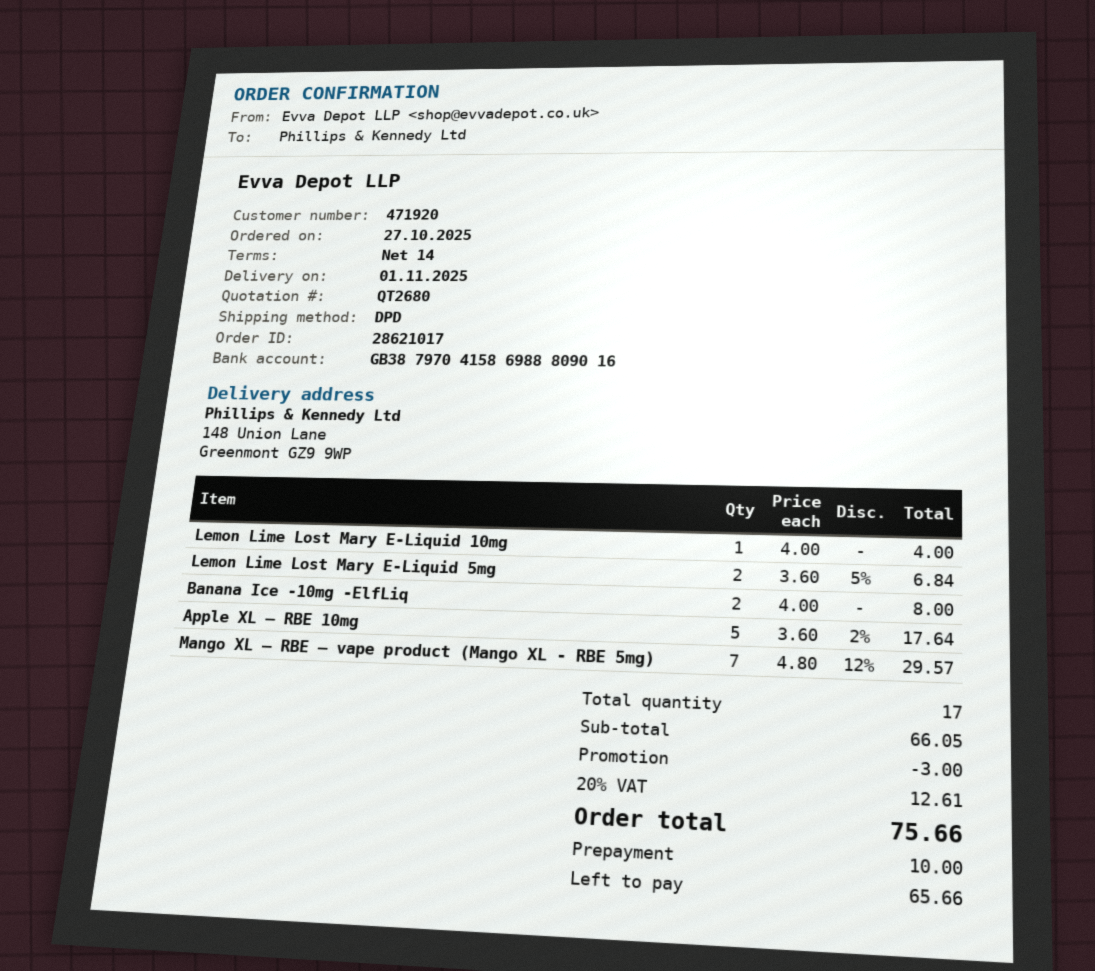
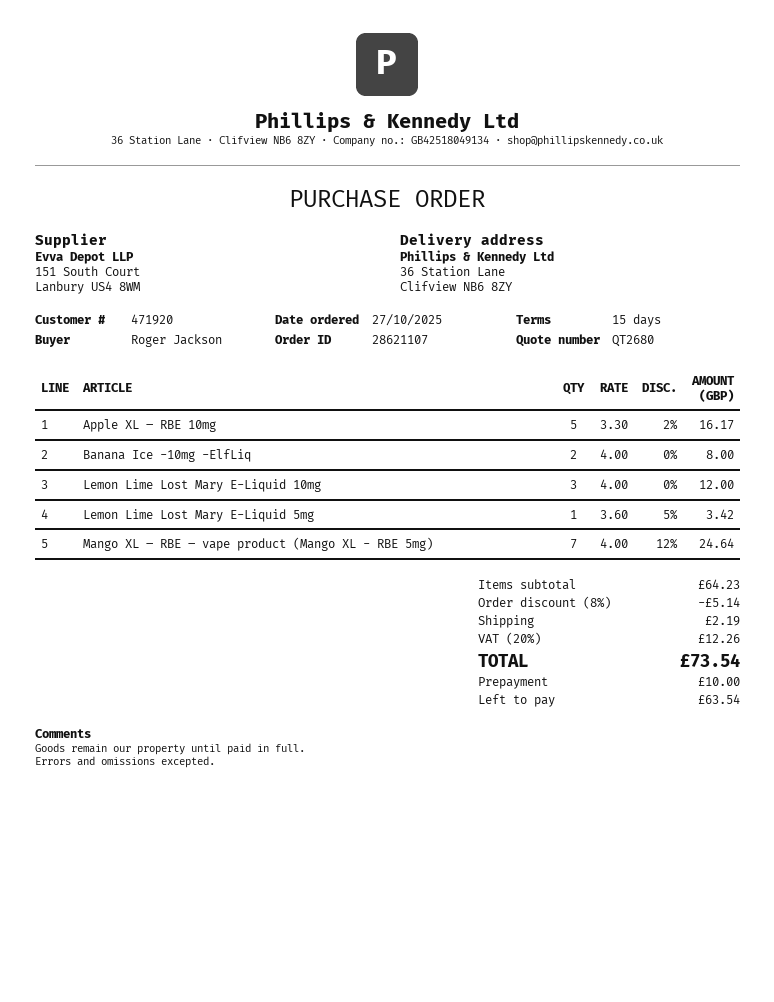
order number: 28621017 -> 28621107
payment terms: 14 days -> 15 days
ship to: 148 Union Lane, Greenmont GZ9 9WP -> 36 Station Lane, Clifview NB6 8ZY
Lemon Lime Lost Mary E-Liquid 10mg: 1 x 4.00 = 4.00 -> 3 x 4.00 = 12.00
Lemon Lime Lost Mary E-Liquid 5mg: 2 x 3.60 - 5% = 6.84 -> 1 x 3.60 - 5% = 3.42
Apple XL – RBE 10mg: 5 x 3.60 - 2% = 17.64 -> 5 x 3.30 - 2% = 16.17
Mango XL – RBE – vape product (Mango XL - RBE 5mg): 7 x 4.80 - 12% = 29.57 -> 7 x 4.00 - 12% = 24.64
subtotal: 66.05 -> 64.23
discount: 3.00 -> 5.14
shipping: none -> 2.19
tax: 20% = 12.61 -> 20% = 12.26
total: 75.66 -> 73.54
balance: 65.66 -> 63.54

